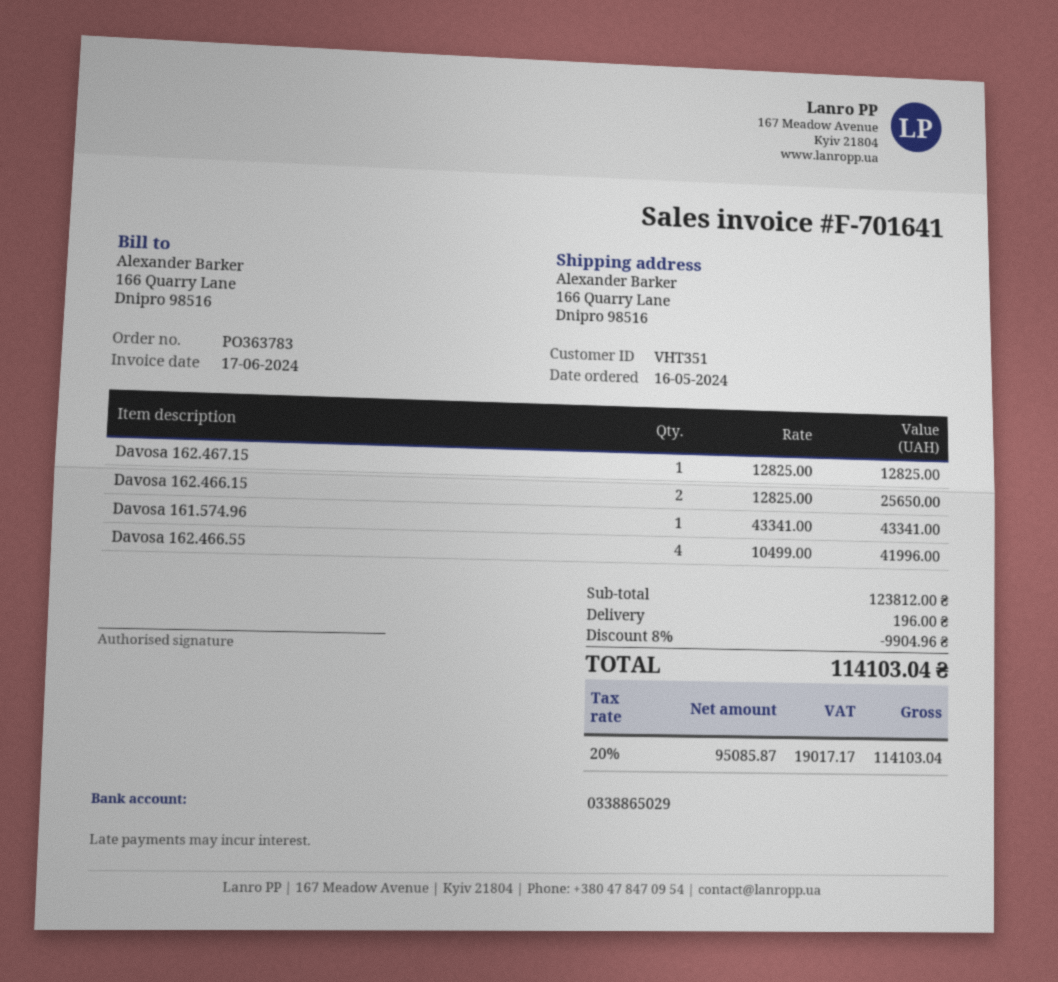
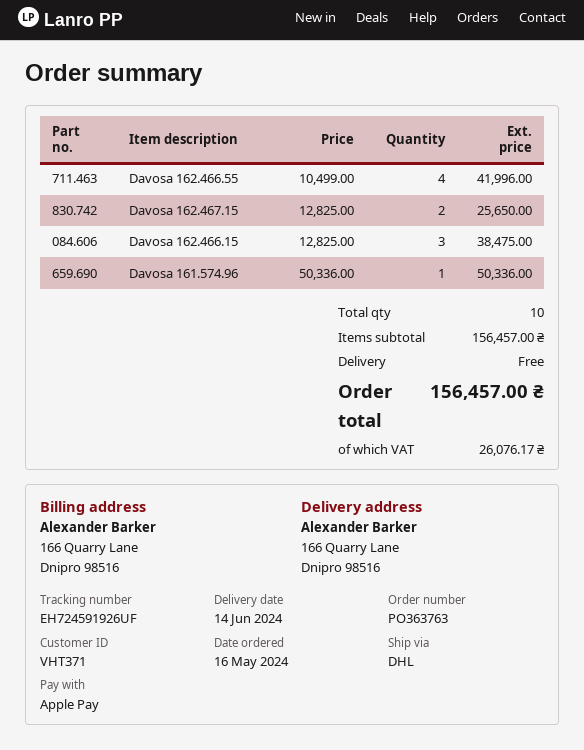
order number: PO363783 -> PO363763
customer number: VHT351 -> VHT371
Davosa 162.467.15: 1 x 12825.00 = 12825.00 -> 2 x 12825.00 = 25650.00
Davosa 162.466.15: 2 x 12825.00 = 25650.00 -> 3 x 12825.00 = 38475.00
Davosa 161.574.96: 1 x 43341.00 = 43341.00 -> 1 x 50336.00 = 50336.00
subtotal: 123812.00 -> 156457.00
discount: 8% = 9904.96 -> none
shipping: 196.00 -> 0.00
tax: 19017.17 -> 26076.17
total: 114103.04 -> 156457.00

